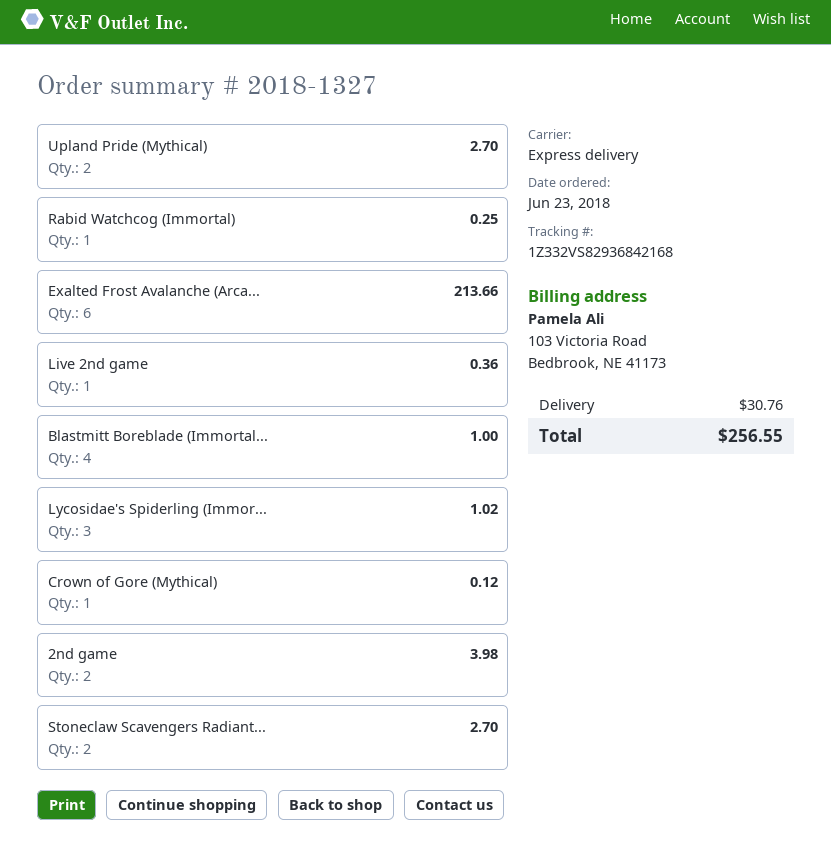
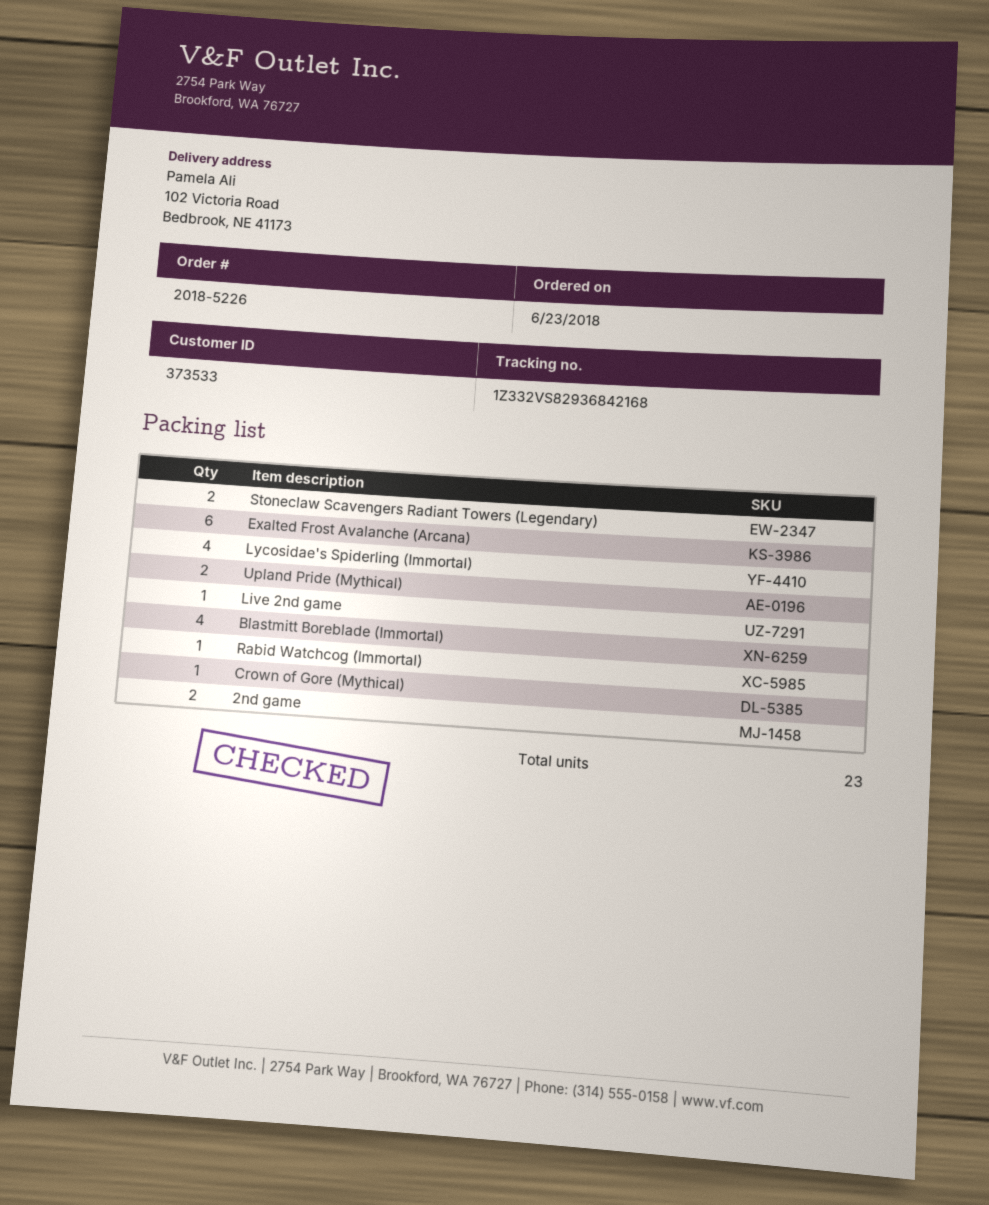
order number: 2018-1327 -> 2018-5226
Lycosidae's Spiderling (Immor...: 3 -> 4

